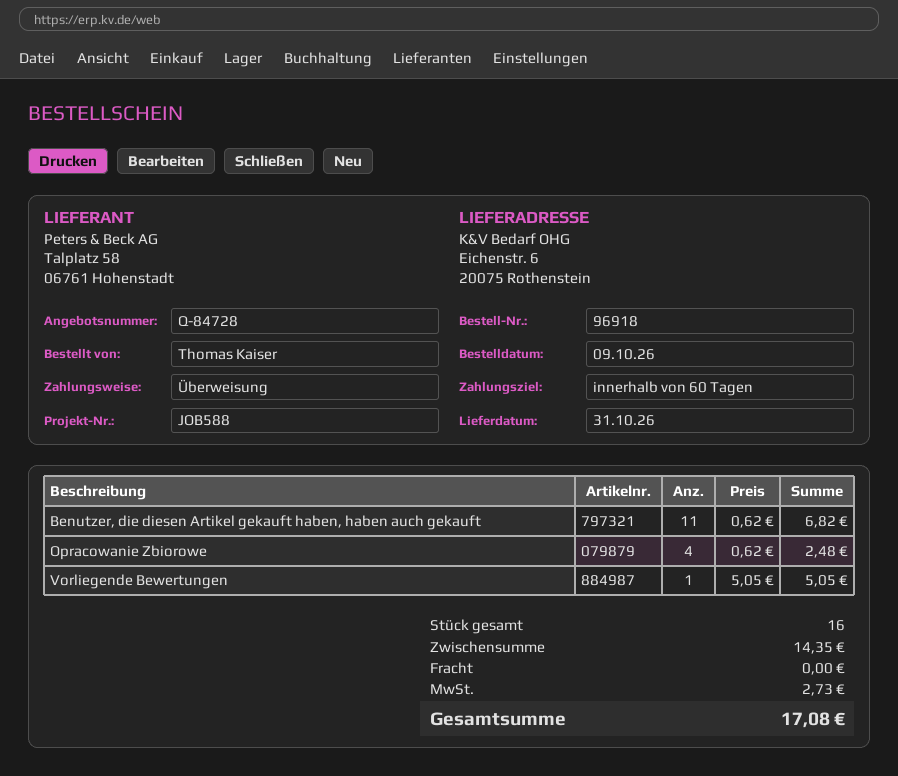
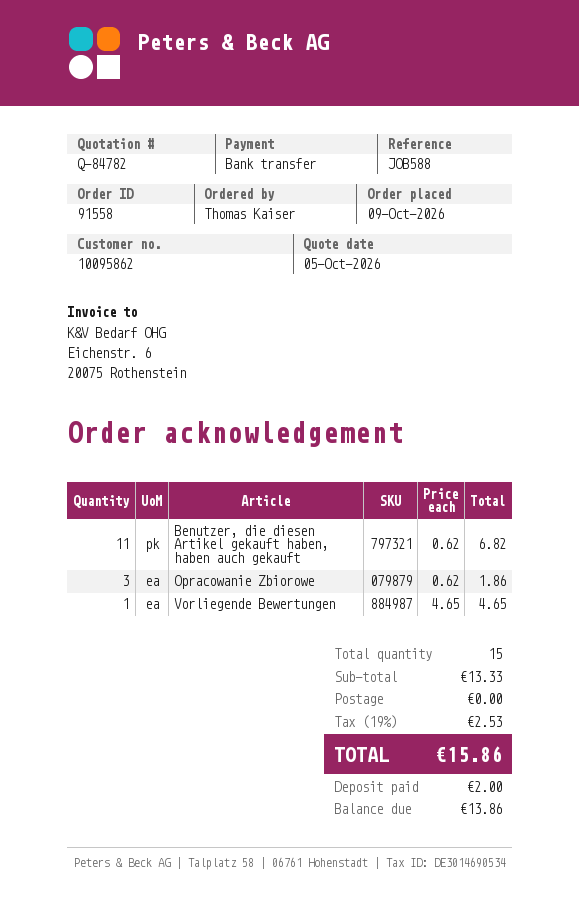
quote number: Q-84728 -> Q-84782
order number: 96918 -> 91558
Opracowanie Zbiorowe: 4 x 0.62 = 2.48 -> 3 x 0.62 = 1.86
Vorliegende Bewertungen: 1 x 5.05 = 5.05 -> 1 x 4.65 = 4.65
total quantity: 16 -> 15
subtotal: 14.35 -> 13.33
tax: 2.73 -> 2.53
total: 17.08 -> 15.86

